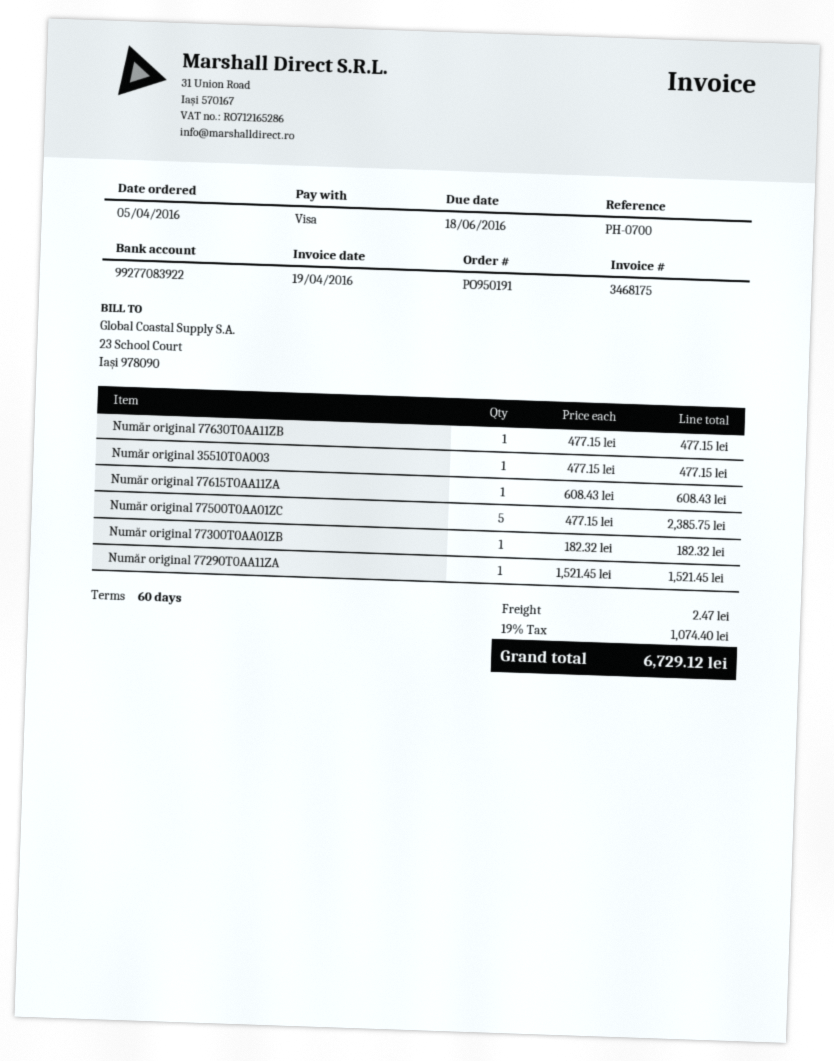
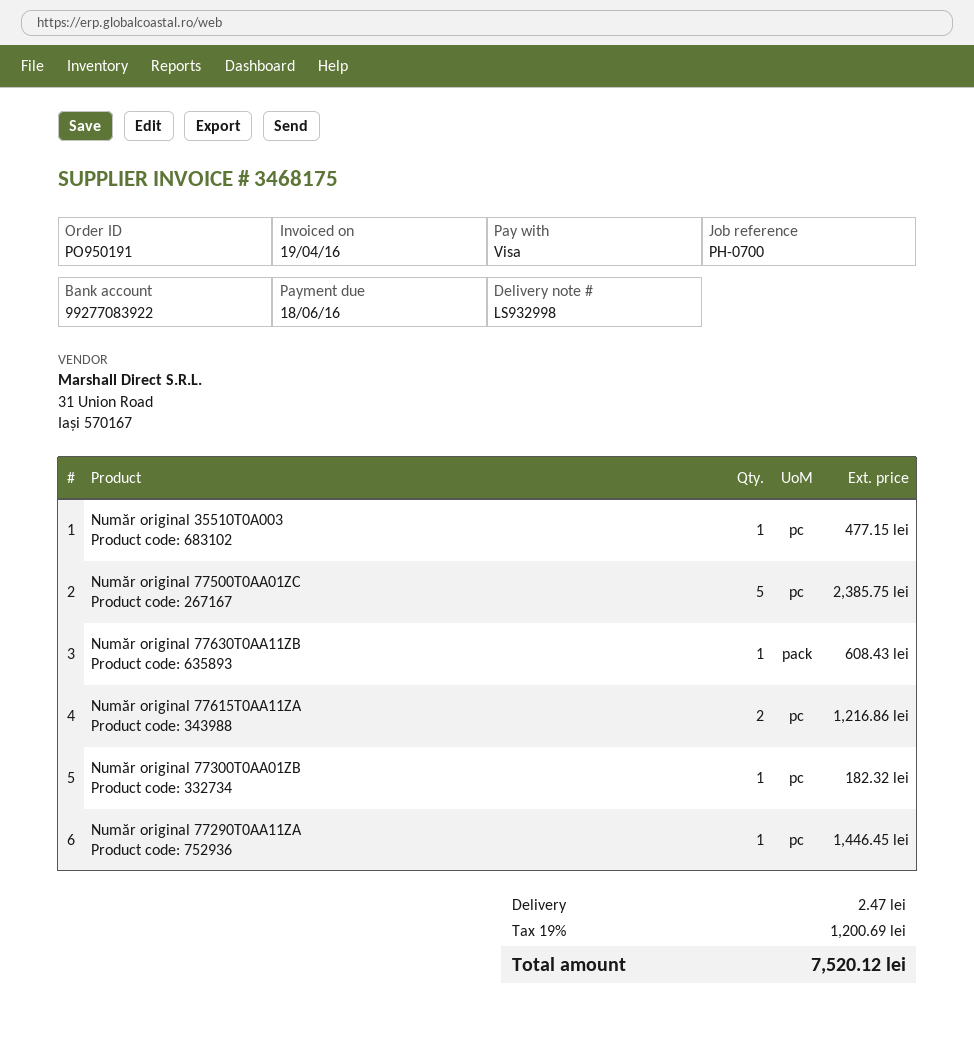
Număr original 77630T0AA11ZB: 1 for 477.15 -> 1 for 608.43
Număr original 77615T0AA11ZA: 1 for 608.43 -> 2 for 1216.86
Număr original 77290T0AA11ZA: 1 for 1521.45 -> 1 for 1446.45
tax: 19% = 1074.40 -> 19% = 1200.69
total: 6729.12 -> 7520.12

